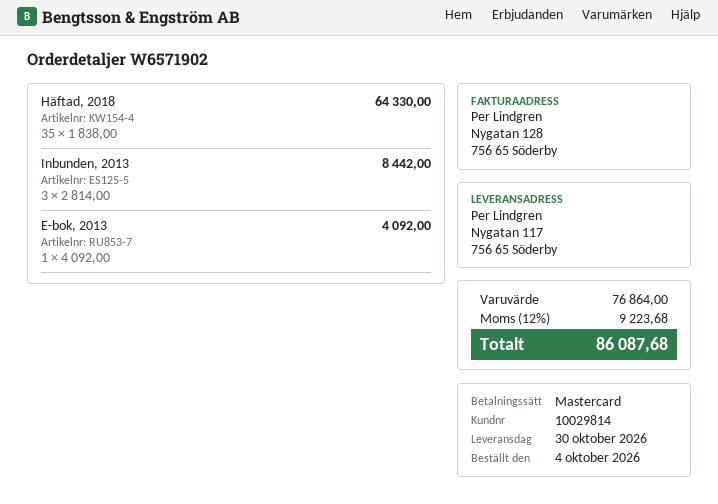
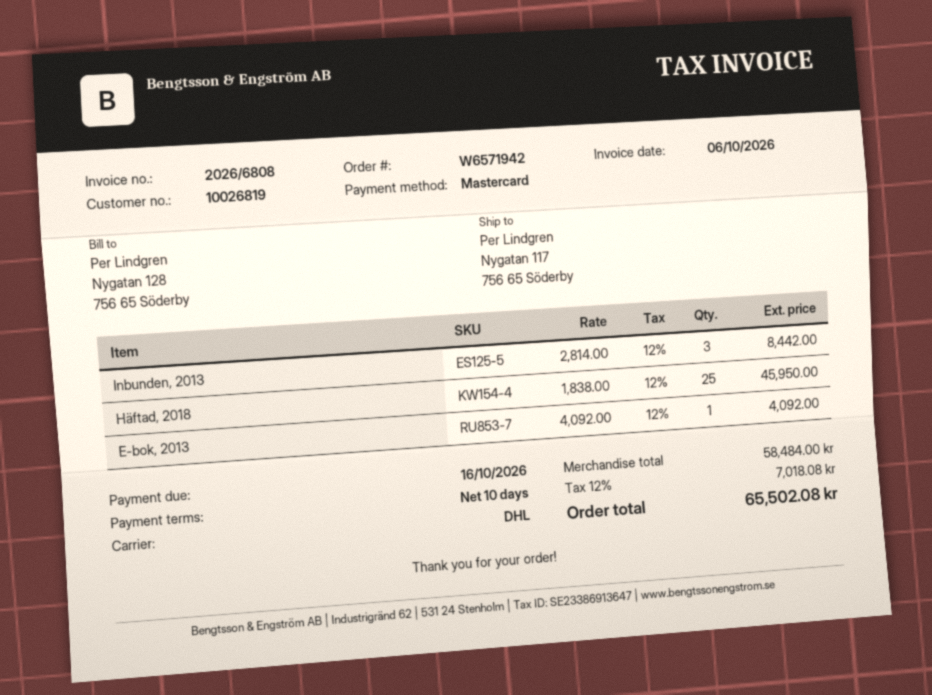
order number: W6571902 -> W6571942
customer number: 10029814 -> 10026819
Häftad, 2018: 35 x 1838.00 = 64330.00 -> 25 x 1838.00 = 45950.00
subtotal: 76864.00 -> 58484.00
tax: 12% = 9223.68 -> 12% = 7018.08
total: 86087.68 -> 65502.08

